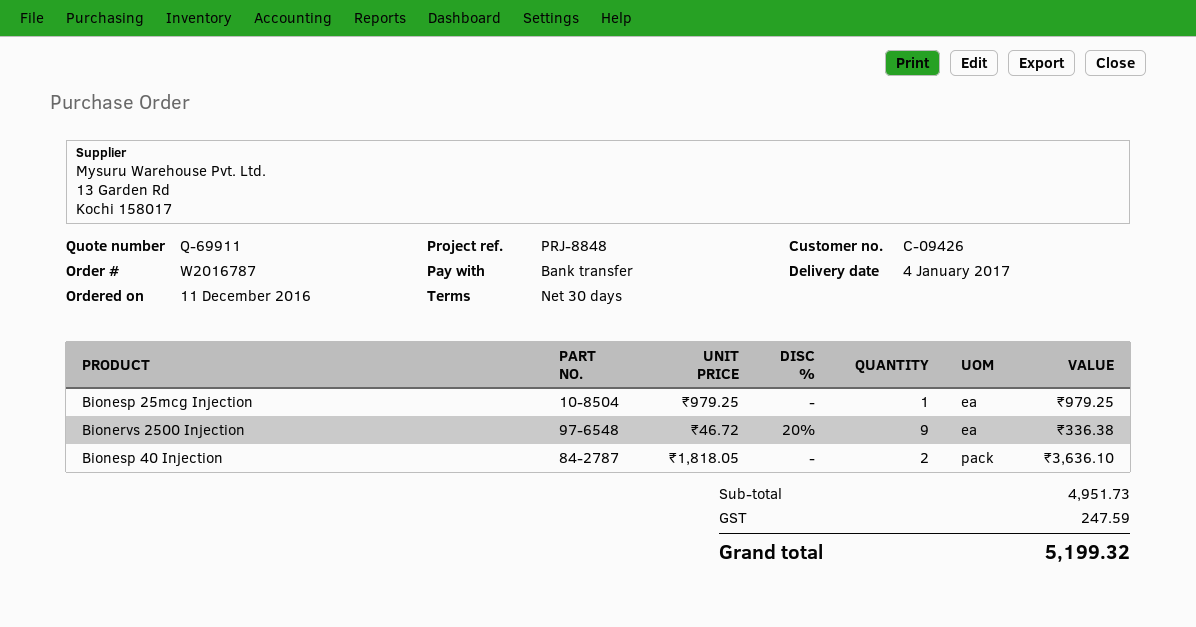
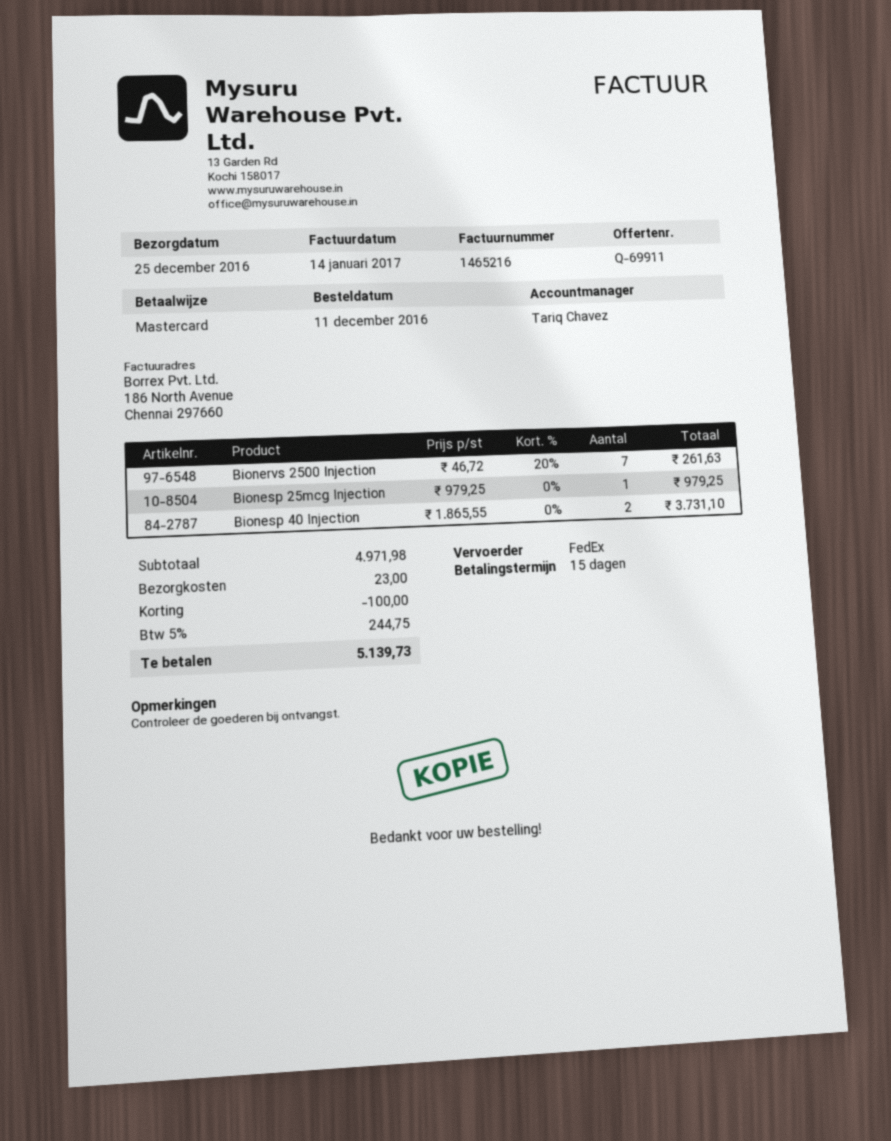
delivery date: 2017-01-04 -> 2016-12-25
payment terms: 30 days -> 15 days
payment method: bank transfer -> Mastercard
Bionervs 2500 Injection: 9 x 46.72 - 20% = 336.38 -> 7 x 46.72 - 20% = 261.63
Bionesp 40 Injection: 2 x 1818.05 = 3636.10 -> 2 x 1865.55 = 3731.10
subtotal: 4951.73 -> 4971.98
discount: none -> 100.00
shipping: none -> 23.00
tax: 247.59 -> 244.75
total: 5199.32 -> 5139.73

